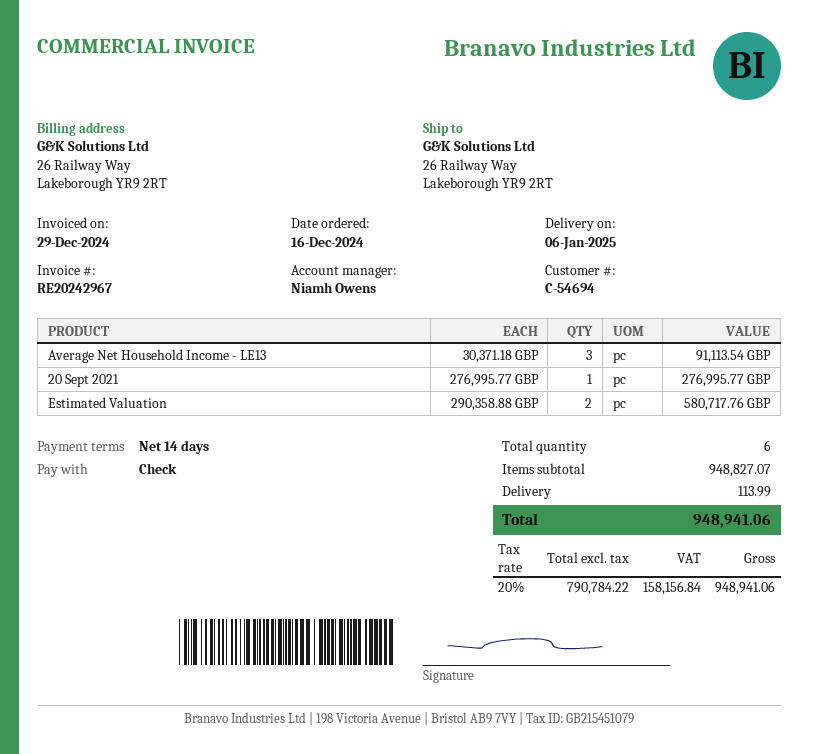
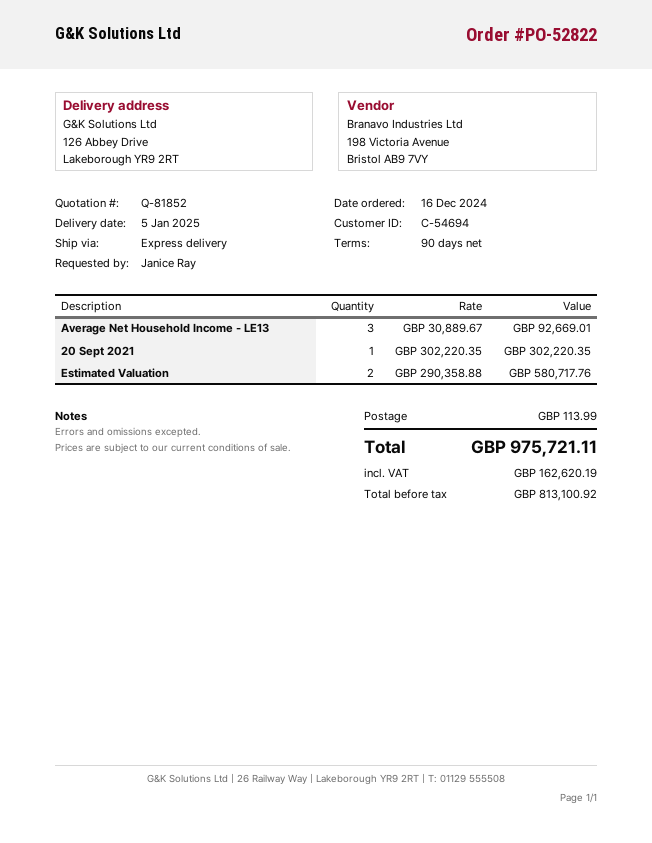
delivery date: 2025-01-06 -> 2025-01-05
payment terms: 14 days -> 90 days
ship to: 26 Railway Way, Lakeborough YR9 2RT -> 126 Abbey Drive, Lakeborough YR9 2RT
Average Net Household Income - LE13: 3 x 30371.18 = 91113.54 -> 3 x 30889.67 = 92669.01
20 Sept 2021: 1 x 276995.77 = 276995.77 -> 1 x 302220.35 = 302220.35
net: 790784.22 -> 813100.92
tax: 158156.84 -> 162620.19
total: 948941.06 -> 975721.11

